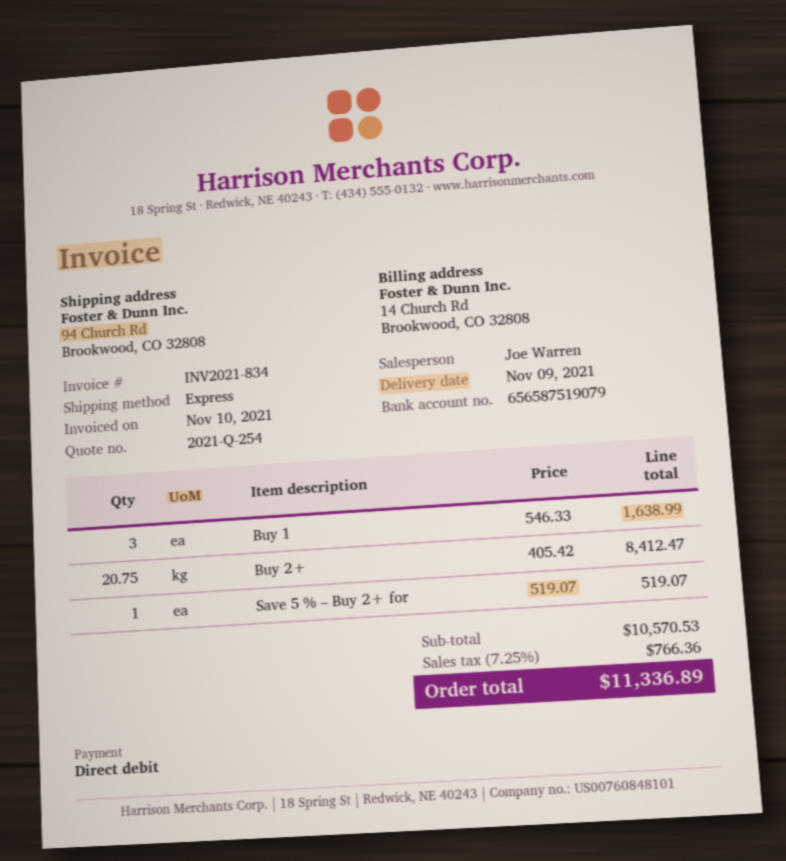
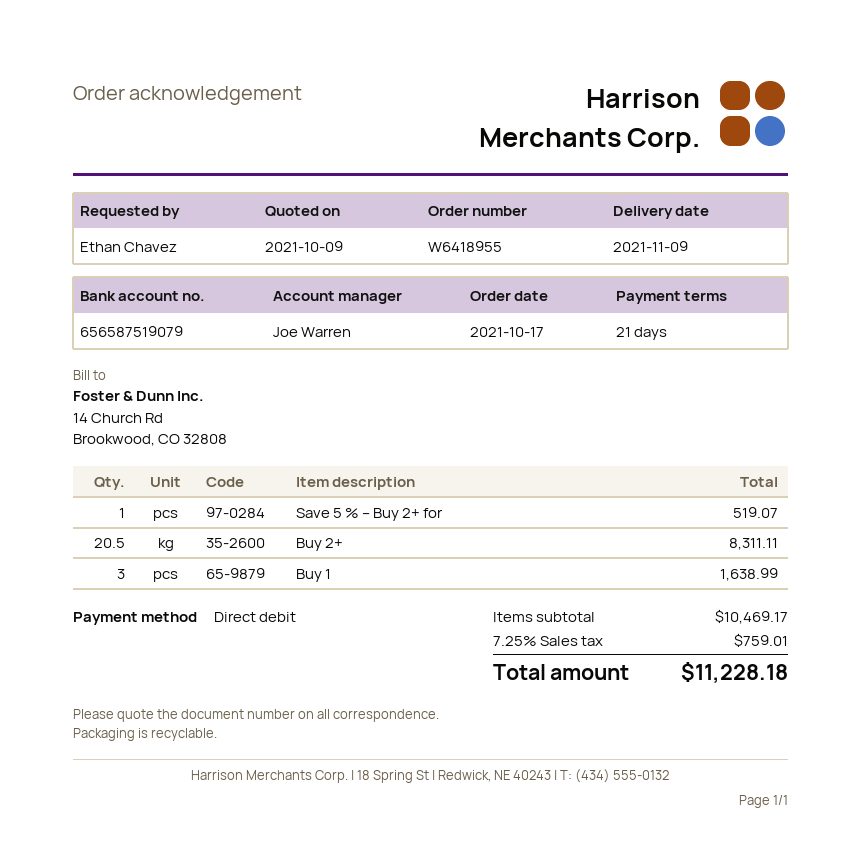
Buy 2+: 20.75 for 8412.47 -> 20.5 for 8311.11
subtotal: 10570.53 -> 10469.17
tax: 7.25% = 766.36 -> 7.25% = 759.01
total: 11336.89 -> 11228.18

